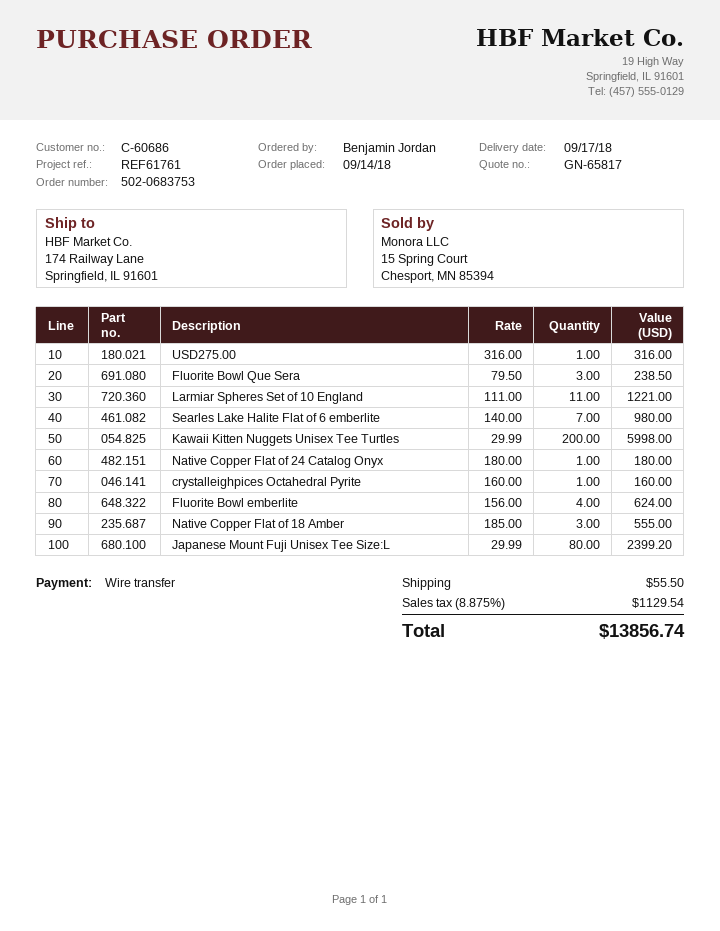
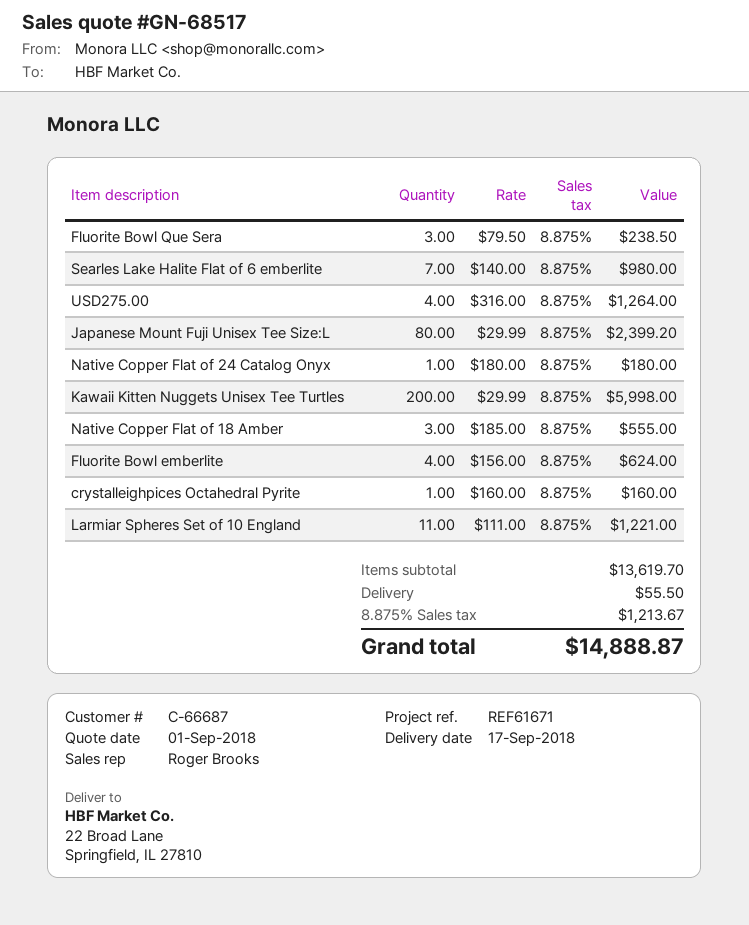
quote number: GN-65817 -> GN-68517
customer number: C-60686 -> C-66687
reference: REF61761 -> REF61671
ship to: 174 Railway Lane, Springfield, IL 91601 -> 22 Broad Lane, Springfield, IL 27810
USD275.00: 1 x 316.00 = 316.00 -> 4 x 316.00 = 1264.00
tax: 8.875% = 1129.54 -> 8.875% = 1213.67
total: 13856.74 -> 14888.87

